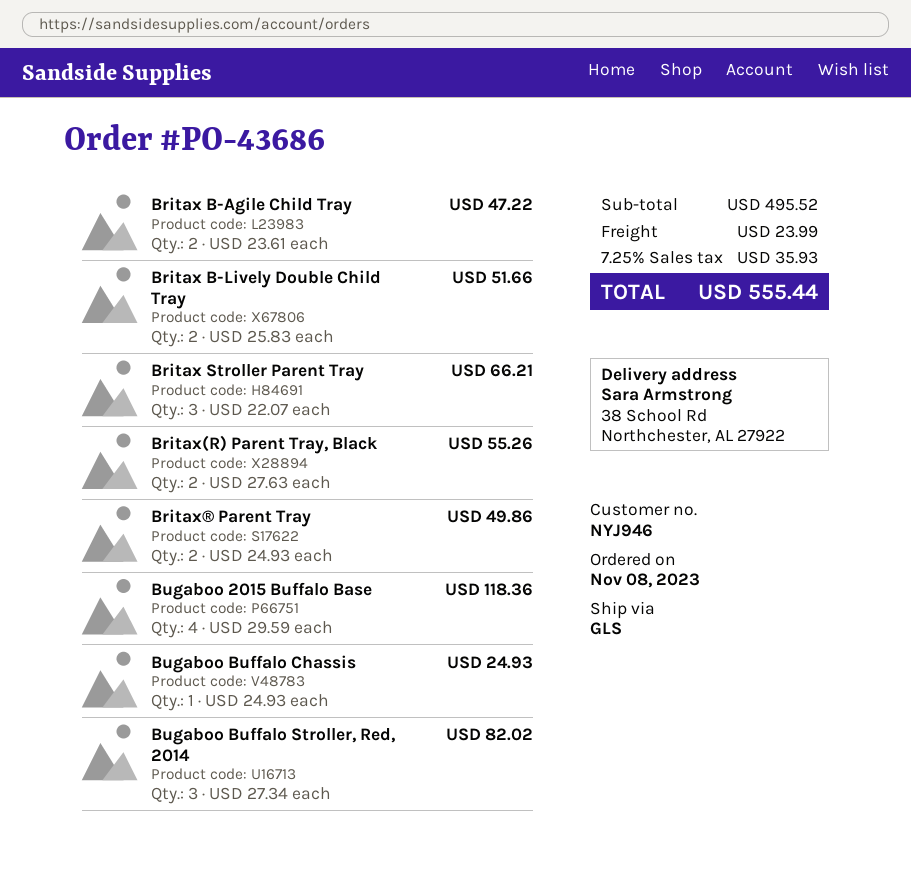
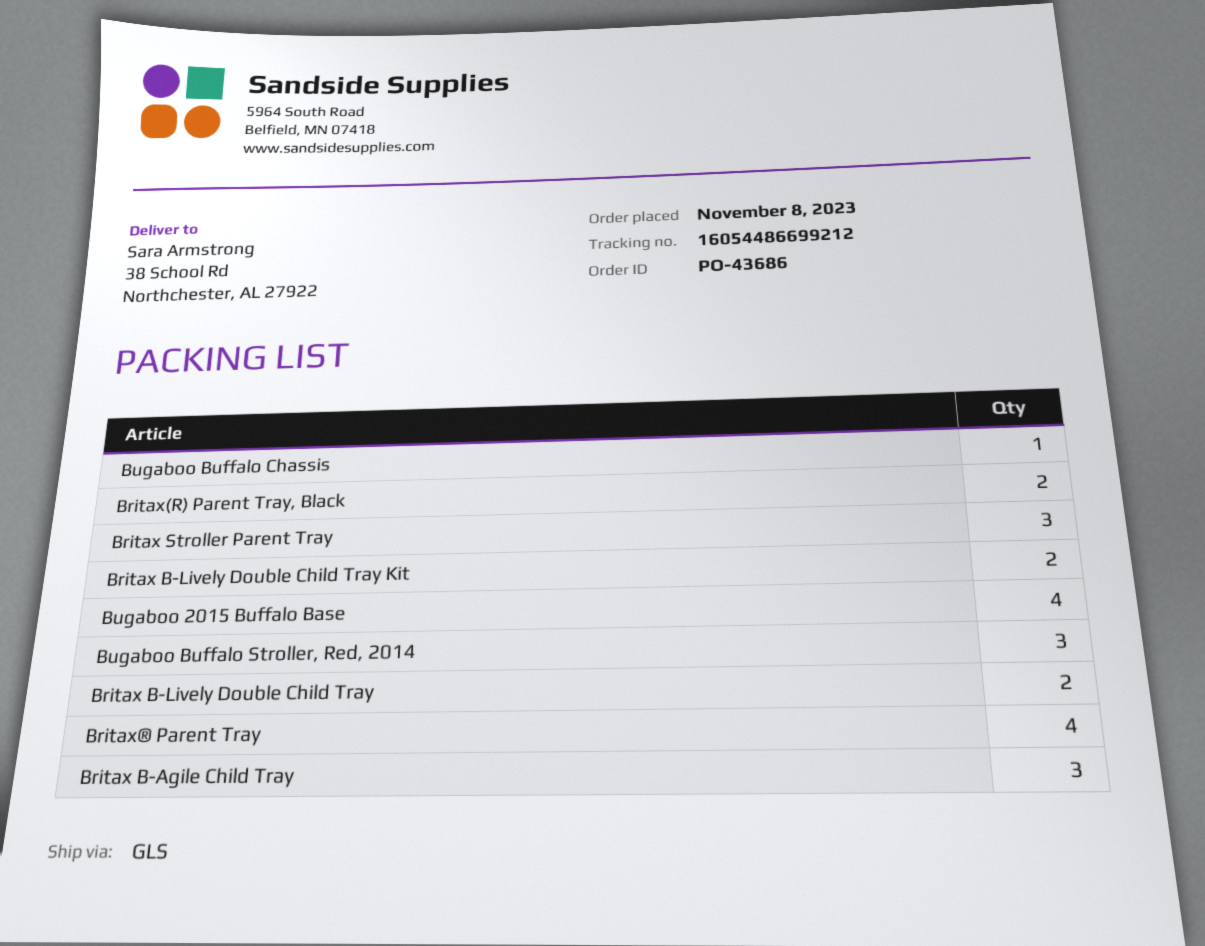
Britax B-Agile Child Tray: 2 -> 3
Britax® Parent Tray: 2 -> 4
Britax B-Lively Double Child Tray Kit: none -> 2

